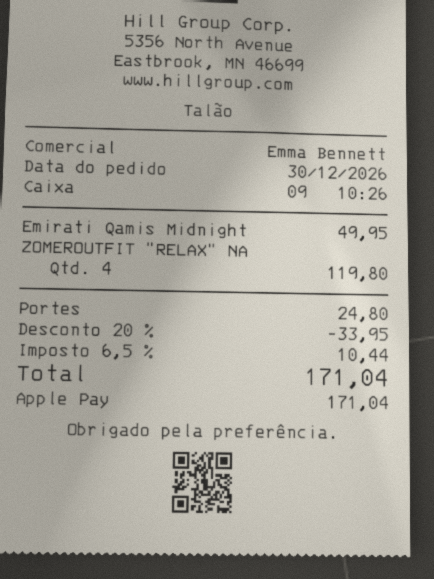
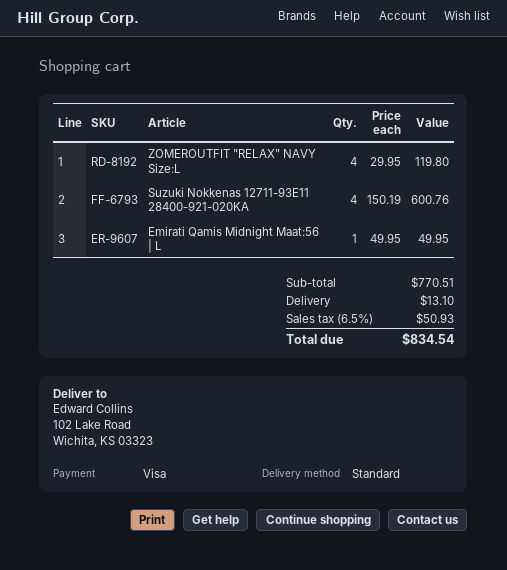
payment method: Apple Pay -> Visa
Suzuki Nokkenas 12711-93E11 28400-921-020KA: none -> 4 for 600.76
discount: 20% = 33.95 -> none
shipping: 24.80 -> 13.10
tax: 6.5% = 10.44 -> 6.5% = 50.93
total: 171.04 -> 834.54

